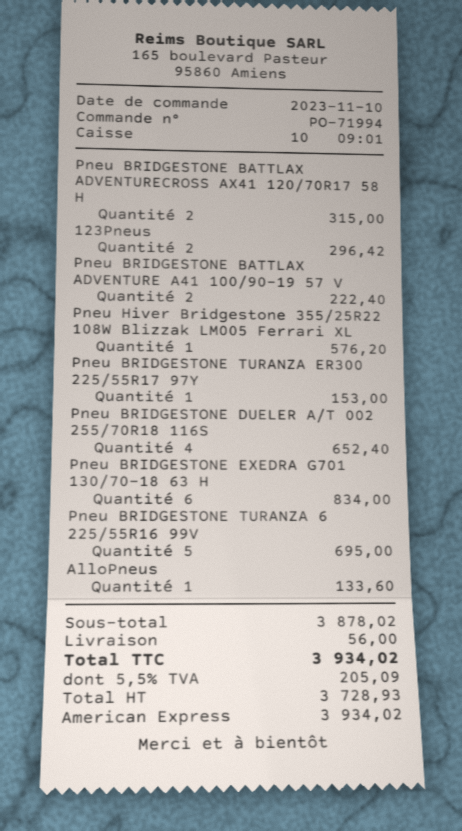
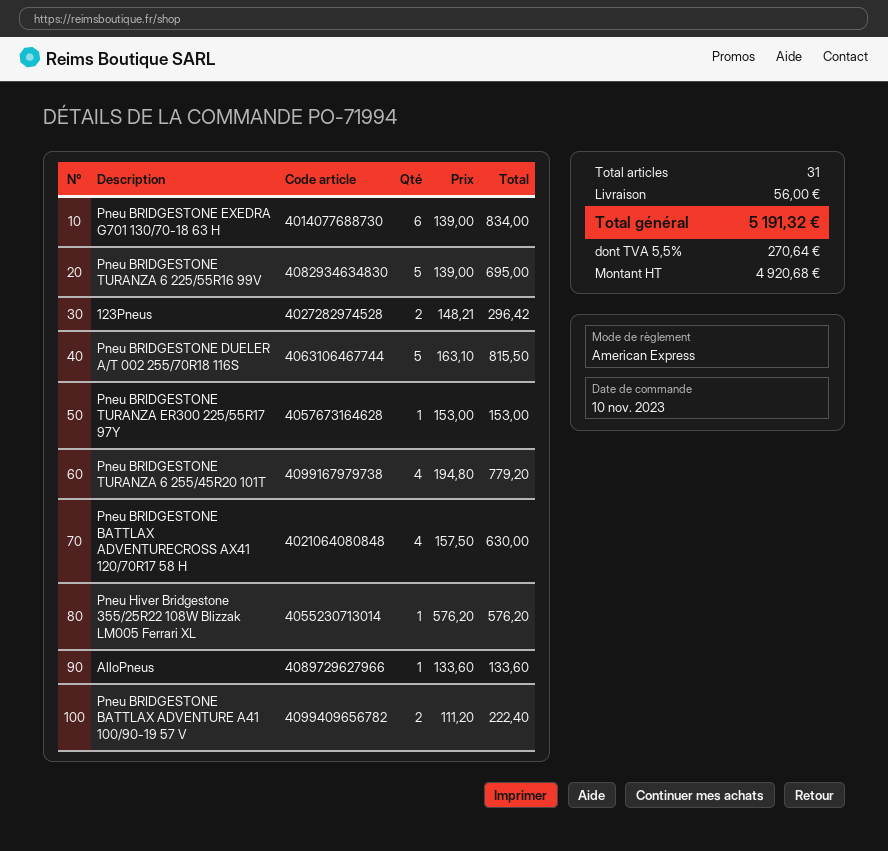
Pneu BRIDGESTONE BATTLAX ADVENTURECROSS AX41 120/70R17 58 H: 2 for 315.00 -> 4 for 630.00
Pneu BRIDGESTONE DUELER A/T 002 255/70R18 116S: 4 for 652.40 -> 5 for 815.50
Pneu BRIDGESTONE TURANZA 6 255/45R20 101T: none -> 4 for 779.20
net: 3728.93 -> 4920.68
tax: 5.5% = 205.09 -> 5.5% = 270.64
total: 3934.02 -> 5191.32

